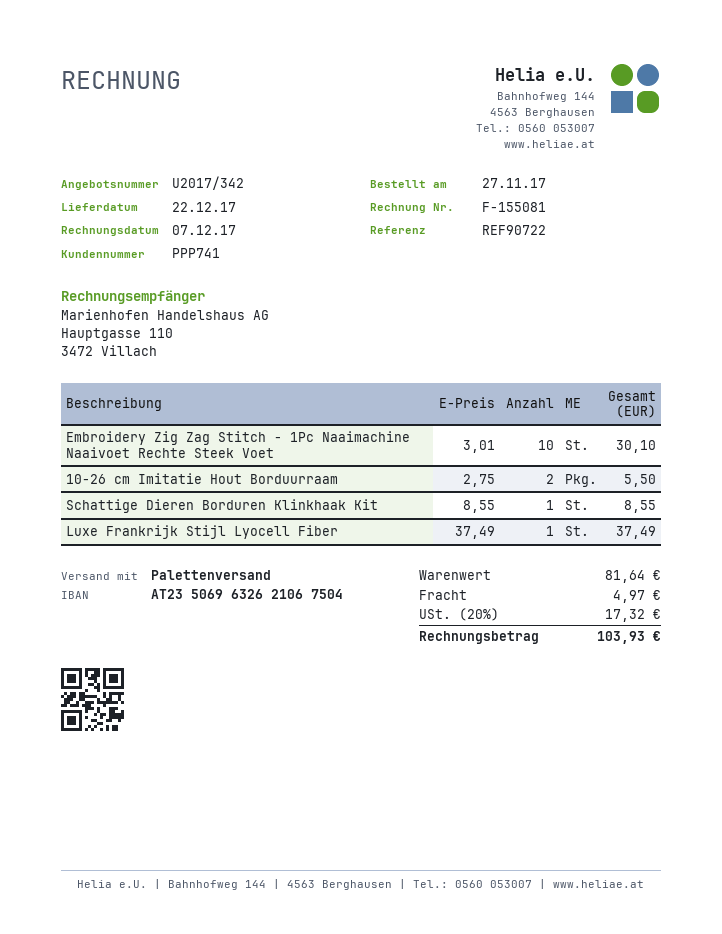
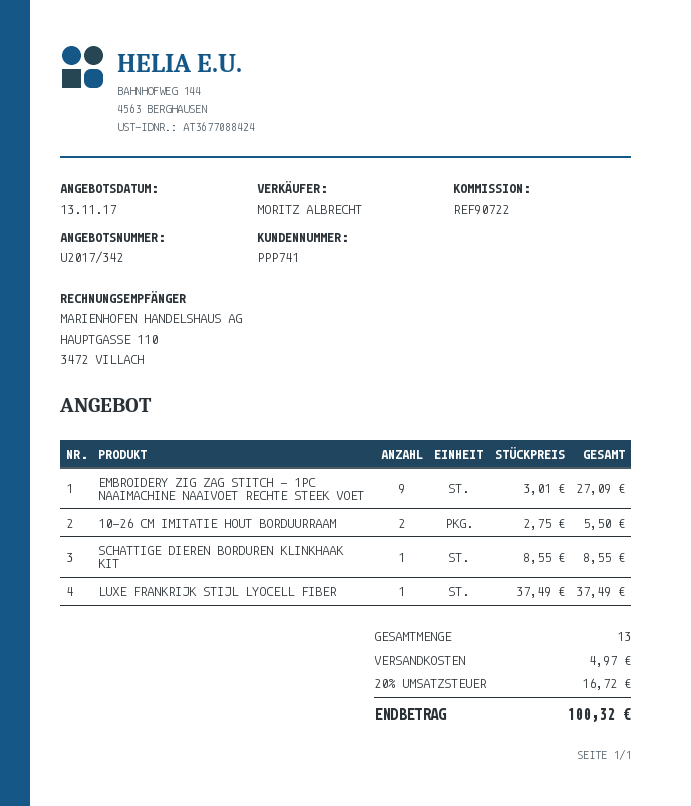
Embroidery Zig Zag Stitch - 1Pc Naaimachine Naaivoet Rechte Steek Voet: 10 x 3.01 = 30.10 -> 9 x 3.01 = 27.09
tax: 20% = 17.32 -> 20% = 16.72
total: 103.93 -> 100.32

